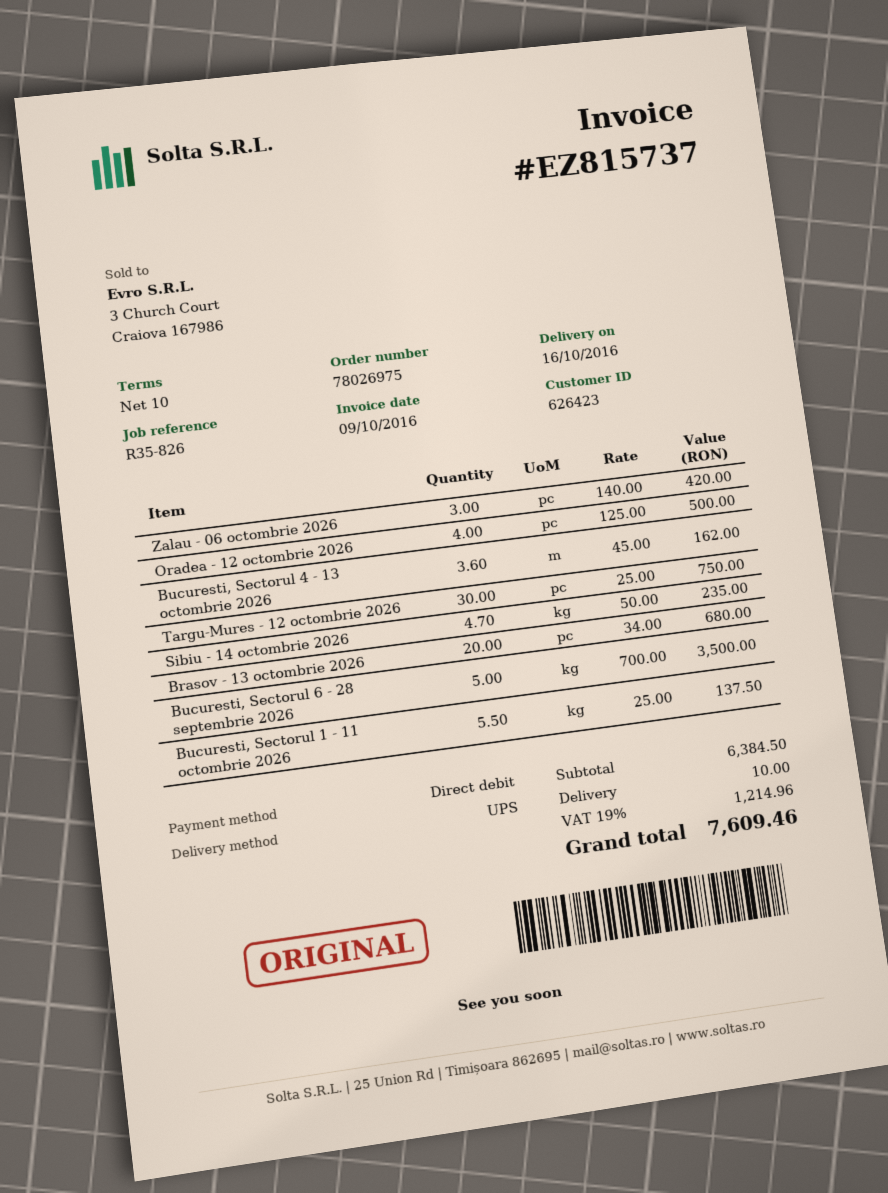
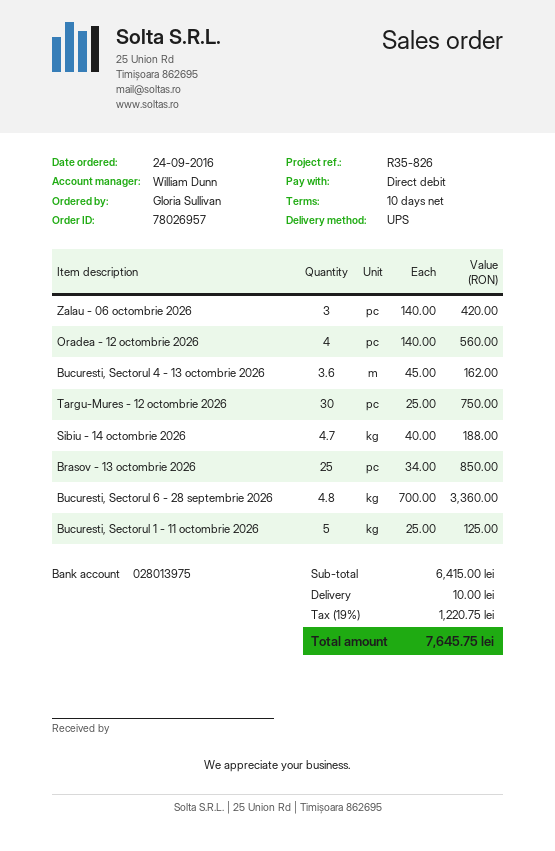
order number: 78026975 -> 78026957
Oradea - 12 octombrie 2026: 4 x 125.00 = 500.00 -> 4 x 140.00 = 560.00
Sibiu - 14 octombrie 2026: 4.7 x 50.00 = 235.00 -> 4.7 x 40.00 = 188.00
Brasov - 13 octombrie 2026: 20 x 34.00 = 680.00 -> 25 x 34.00 = 850.00
Bucuresti, Sectorul 6 - 28 septembrie 2026: 5 x 700.00 = 3500.00 -> 4.8 x 700.00 = 3360.00
Bucuresti, Sectorul 1 - 11 octombrie 2026: 5.5 x 25.00 = 137.50 -> 5 x 25.00 = 125.00
subtotal: 6384.50 -> 6415.00
tax: 19% = 1214.96 -> 19% = 1220.75
total: 7609.46 -> 7645.75

